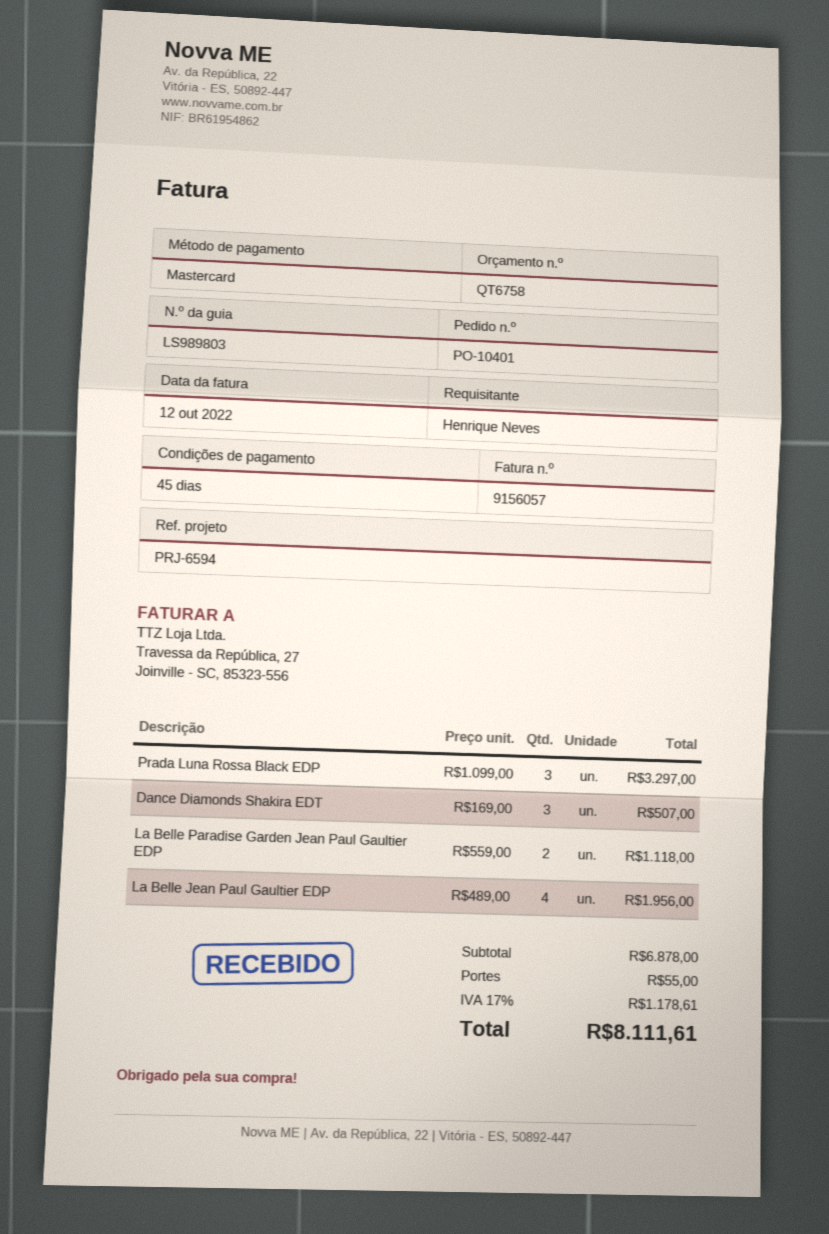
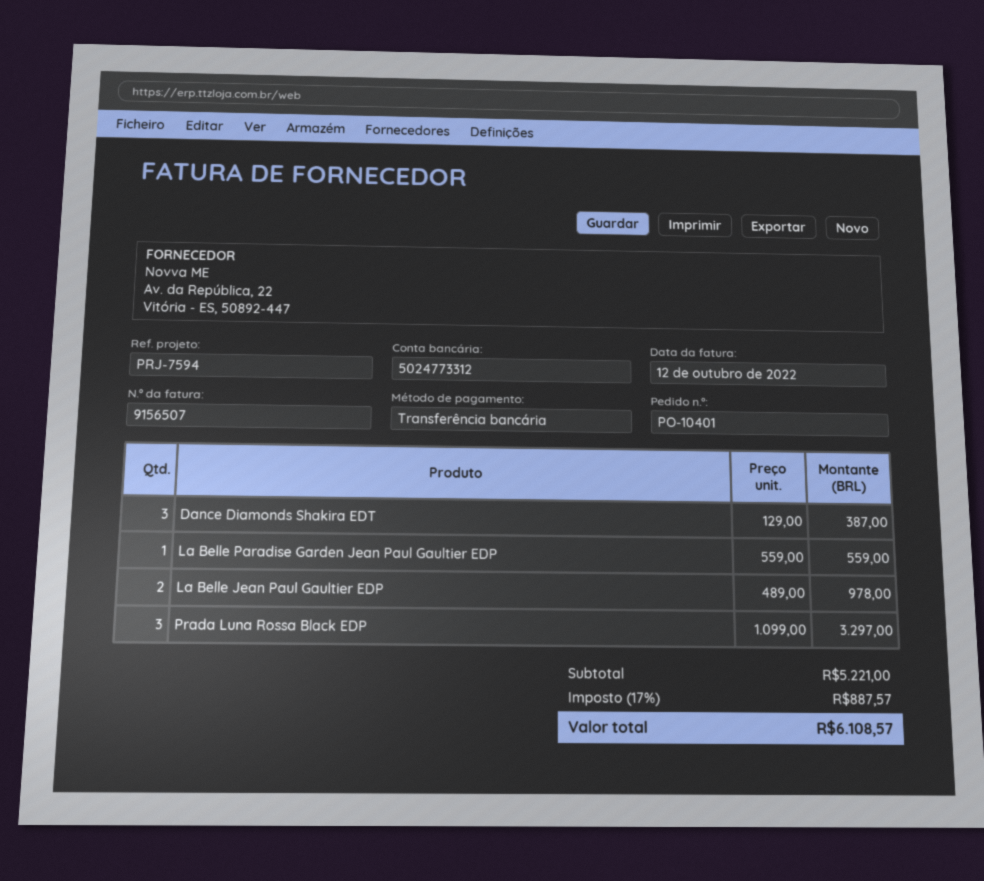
invoice number: 9156057 -> 9156507
reference: PRJ-6594 -> PRJ-7594
payment method: Mastercard -> bank transfer
Dance Diamonds Shakira EDT: 3 x 169.00 = 507.00 -> 3 x 129.00 = 387.00
La Belle Paradise Garden Jean Paul Gaultier EDP: 2 x 559.00 = 1118.00 -> 1 x 559.00 = 559.00
La Belle Jean Paul Gaultier EDP: 4 x 489.00 = 1956.00 -> 2 x 489.00 = 978.00
subtotal: 6878.00 -> 5221.00
shipping: 55.00 -> none
tax: 17% = 1178.61 -> 17% = 887.57
total: 8111.61 -> 6108.57

